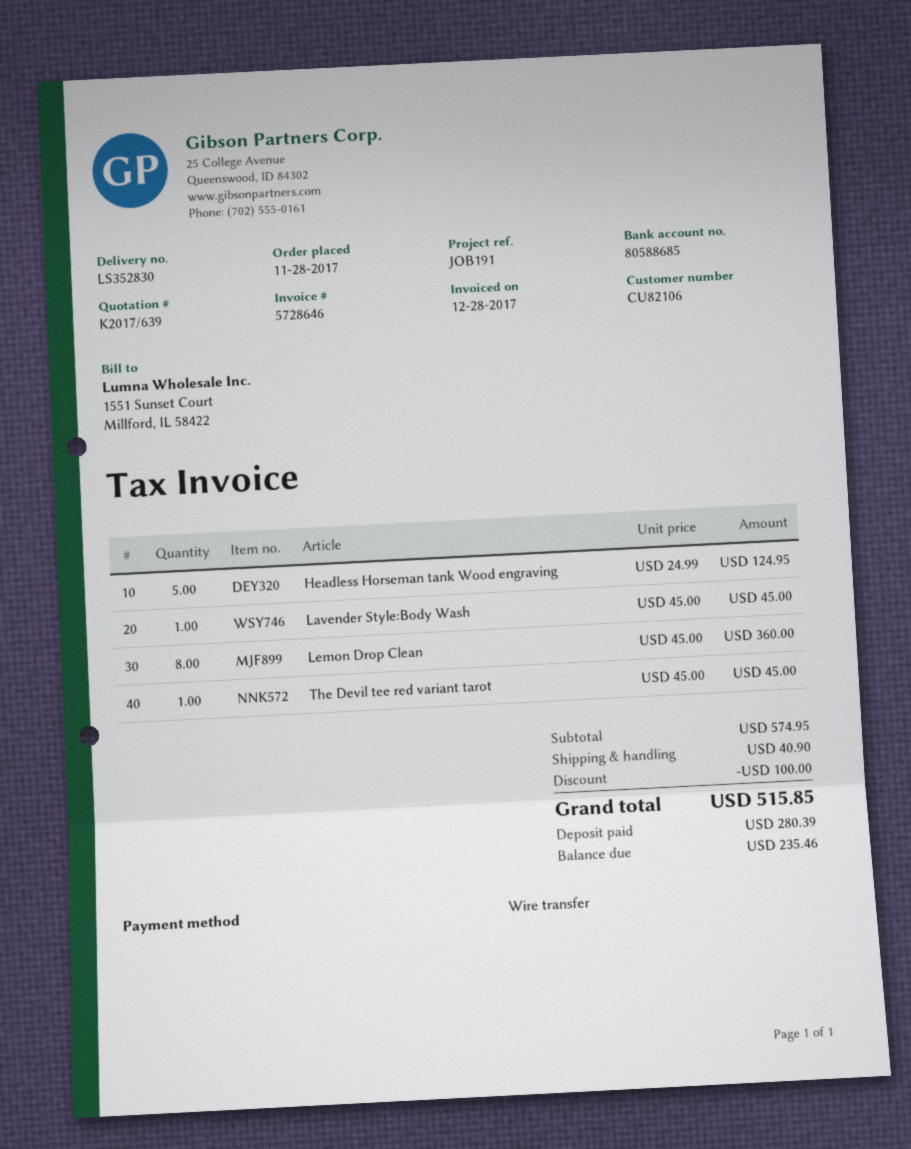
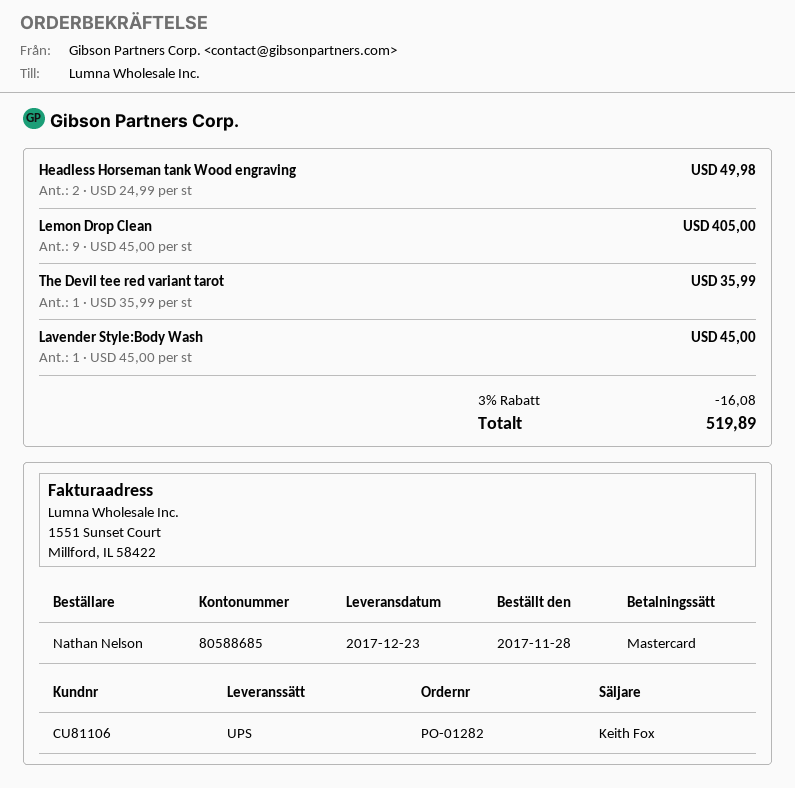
customer number: CU82106 -> CU81106
payment method: bank transfer -> Mastercard
Headless Horseman tank Wood engraving: 5 x 24.99 = 124.95 -> 2 x 24.99 = 49.98
Lemon Drop Clean: 8 x 45.00 = 360.00 -> 9 x 45.00 = 405.00
The Devil tee red variant tarot: 1 x 45.00 = 45.00 -> 1 x 35.99 = 35.99
discount: 100.00 -> 16.08
shipping: 40.90 -> none
total: 515.85 -> 519.89

